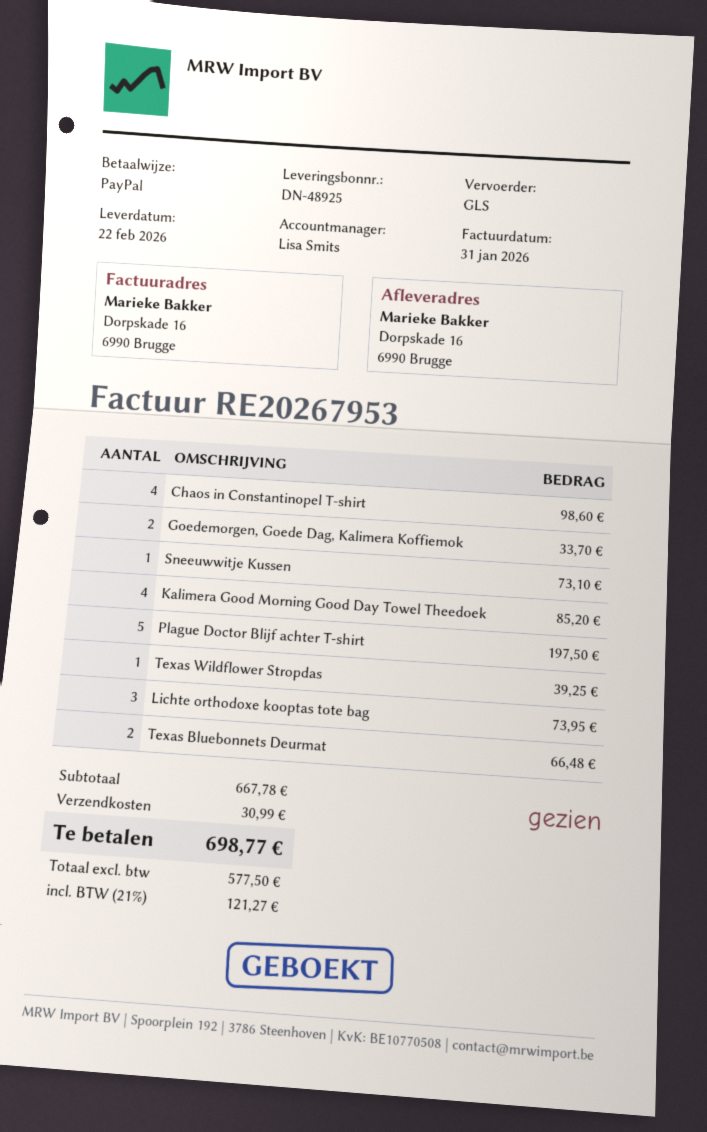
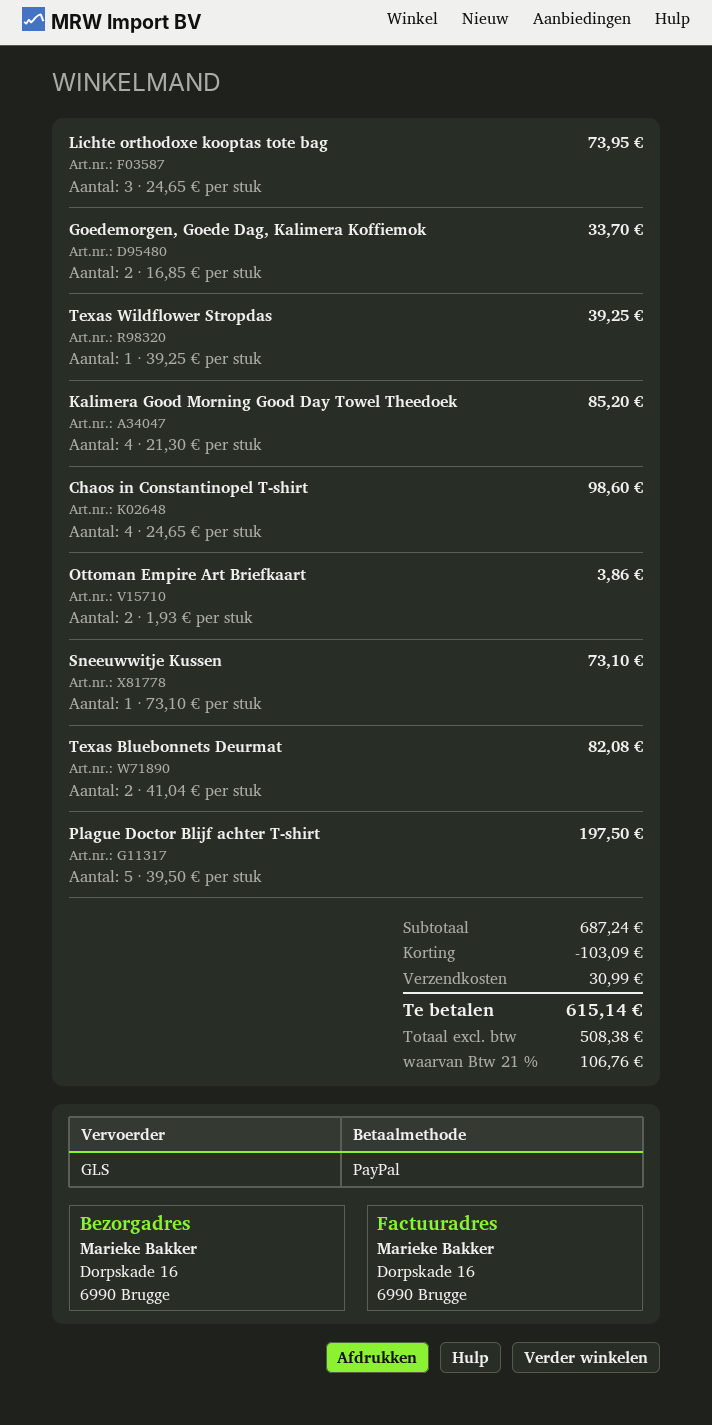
Texas Bluebonnets Deurmat: 2 for 66.48 -> 2 for 82.08
Ottoman Empire Art Briefkaart: none -> 2 for 3.86
subtotal: 667.78 -> 687.24
discount: none -> 103.09
net: 577.50 -> 508.38
tax: 21% = 121.27 -> 21% = 106.76
total: 698.77 -> 615.14

